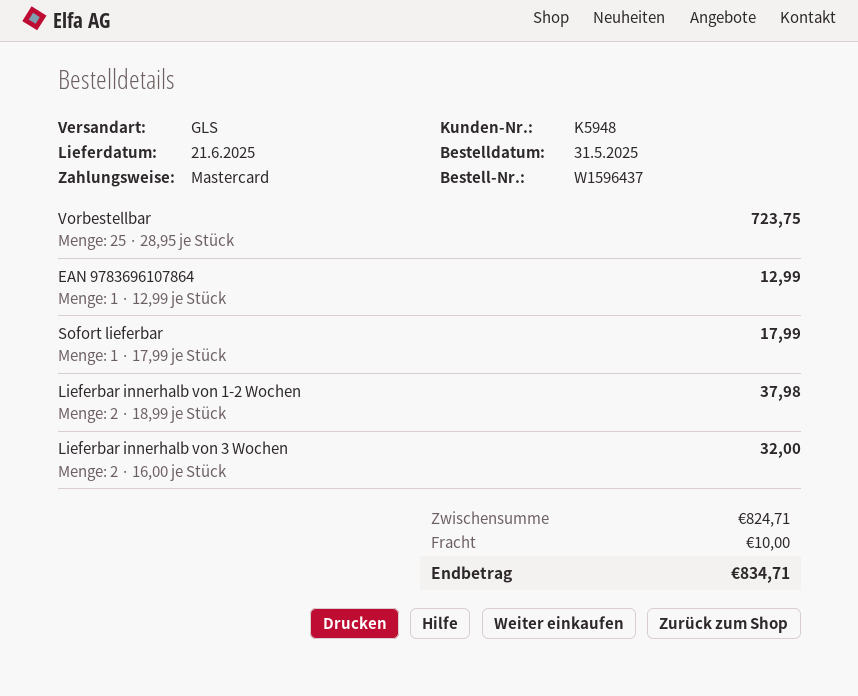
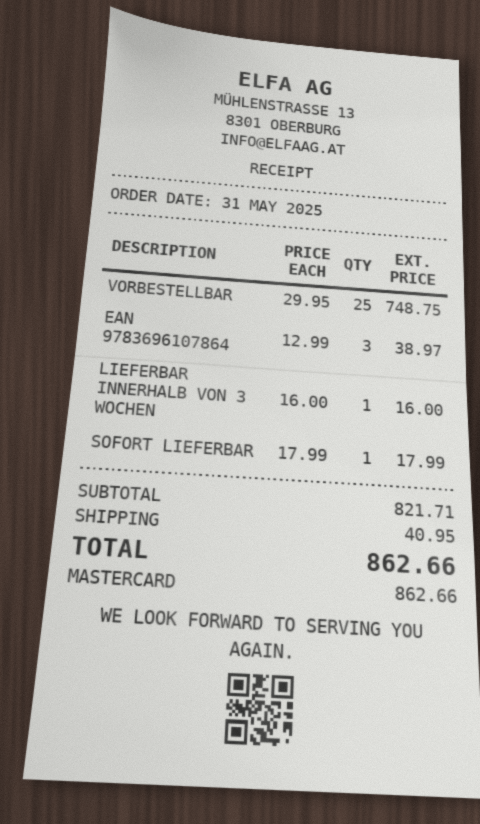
Vorbestellbar: 25 x 28.95 = 723.75 -> 25 x 29.95 = 748.75
EAN 9783696107864: 1 x 12.99 = 12.99 -> 3 x 12.99 = 38.97
Lieferbar innerhalb von 1-2 Wochen: 2 x 18.99 = 37.98 -> none
Lieferbar innerhalb von 3 Wochen: 2 x 16.00 = 32.00 -> 1 x 16.00 = 16.00
subtotal: 824.71 -> 821.71
shipping: 10.00 -> 40.95
total: 834.71 -> 862.66

